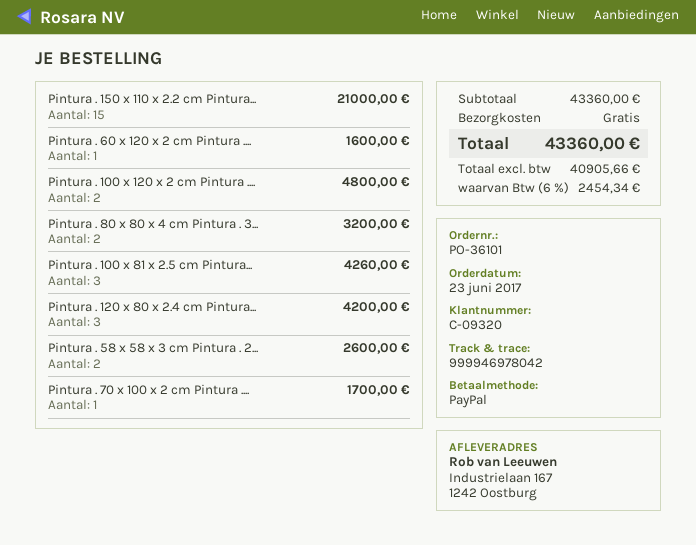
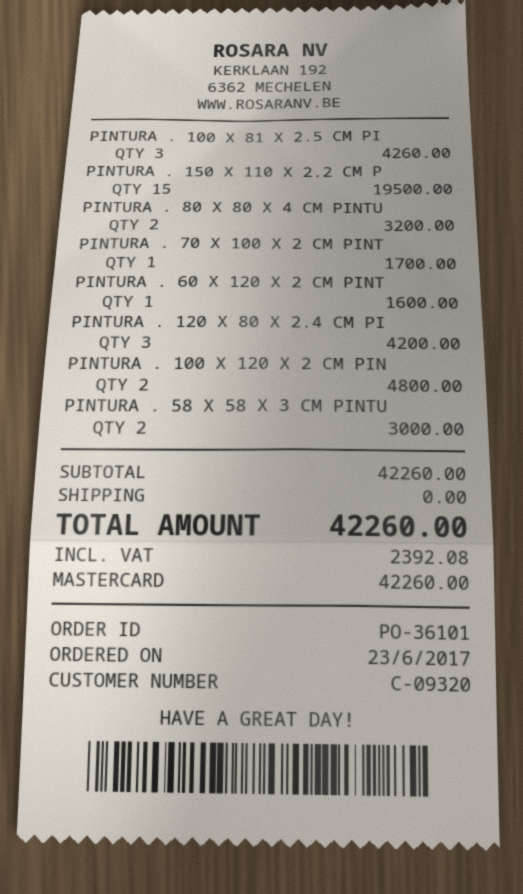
payment method: PayPal -> Mastercard
Pintura . 150 x 110 x 2.2 cm Pintura...: 15 for 21000.00 -> 15 for 19500.00
Pintura . 58 x 58 x 3 cm Pintura . 2...: 2 for 2600.00 -> 2 for 3000.00
subtotal: 43360.00 -> 42260.00
tax: 2454.34 -> 2392.08
total: 43360.00 -> 42260.00

